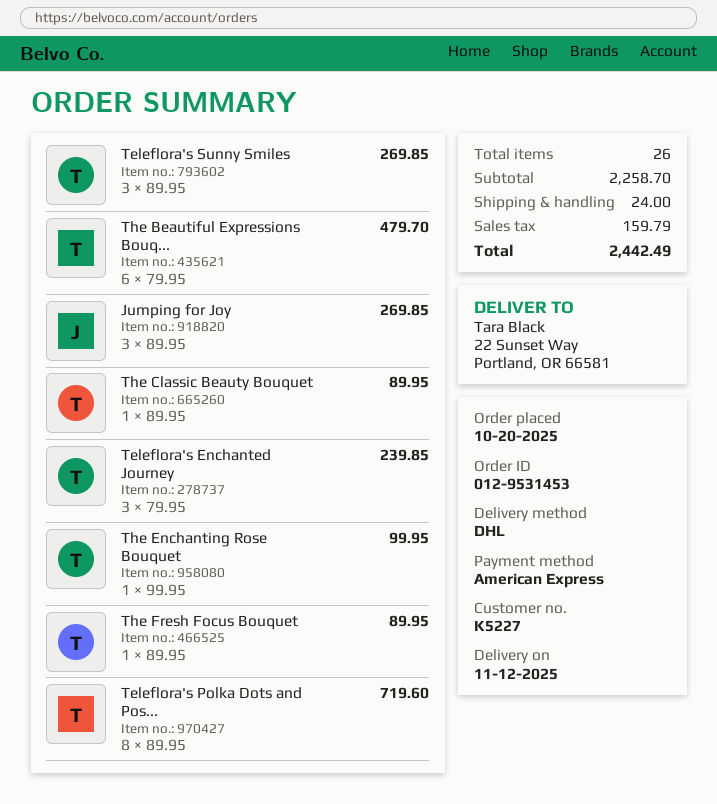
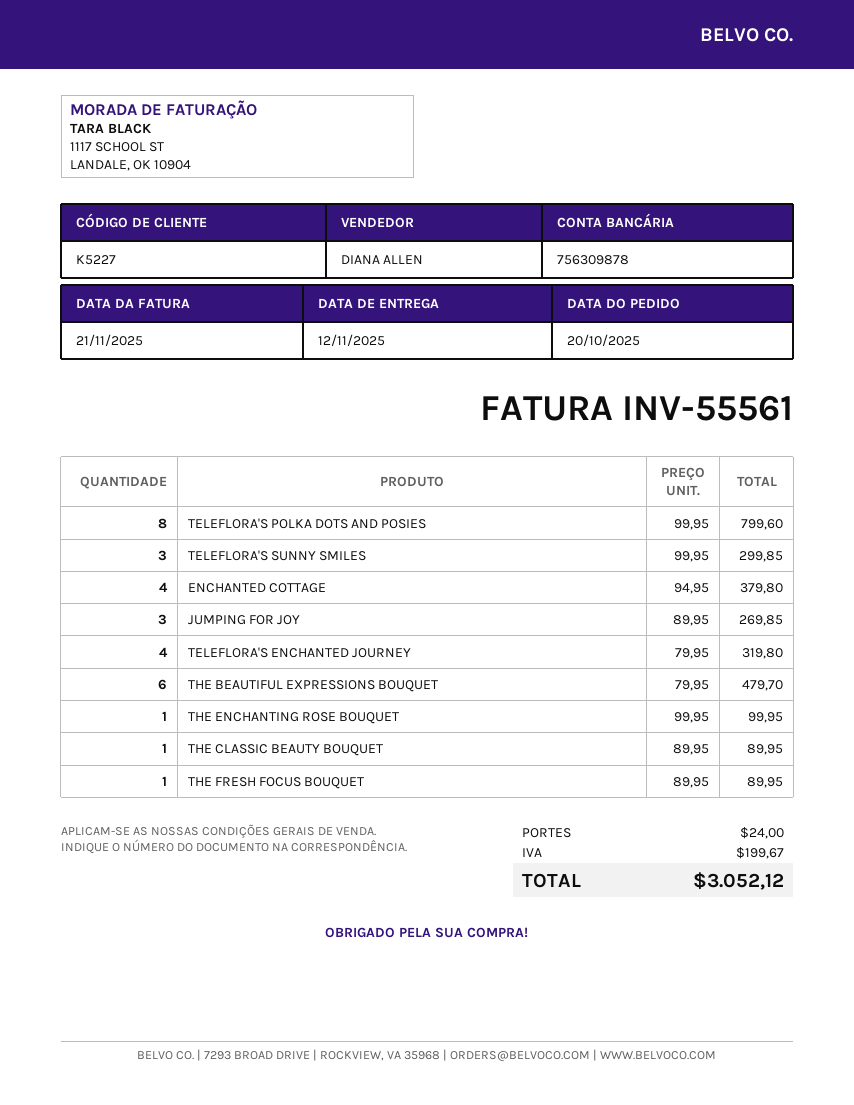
Teleflora's Sunny Smiles: 3 x 89.95 = 269.85 -> 3 x 99.95 = 299.85
Teleflora's Enchanted Journey: 3 x 79.95 = 239.85 -> 4 x 79.95 = 319.80
Teleflora's Polka Dots and Pos...: 8 x 89.95 = 719.60 -> 8 x 99.95 = 799.60
ENCHANTED COTTAGE: none -> 4 x 94.95 = 379.80
tax: 159.79 -> 199.67
total: 2442.49 -> 3052.12

